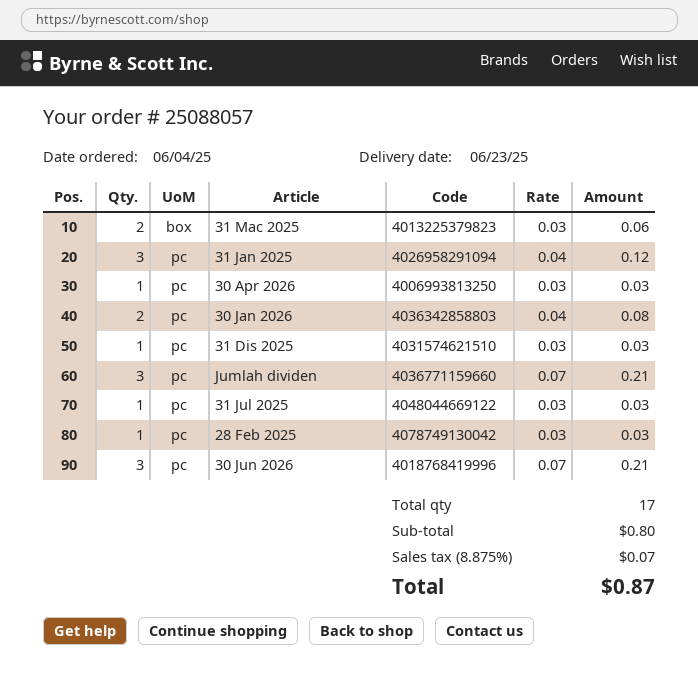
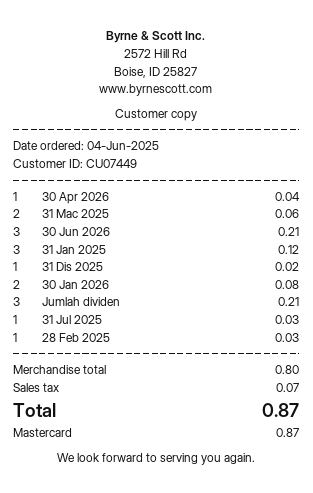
30 Apr 2026: 1 for 0.03 -> 1 for 0.04
31 Dis 2025: 1 for 0.03 -> 1 for 0.02

